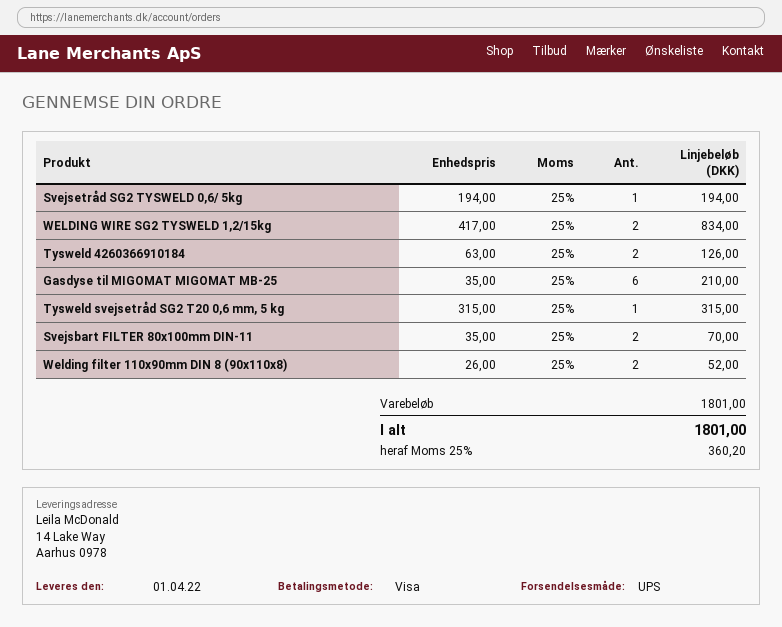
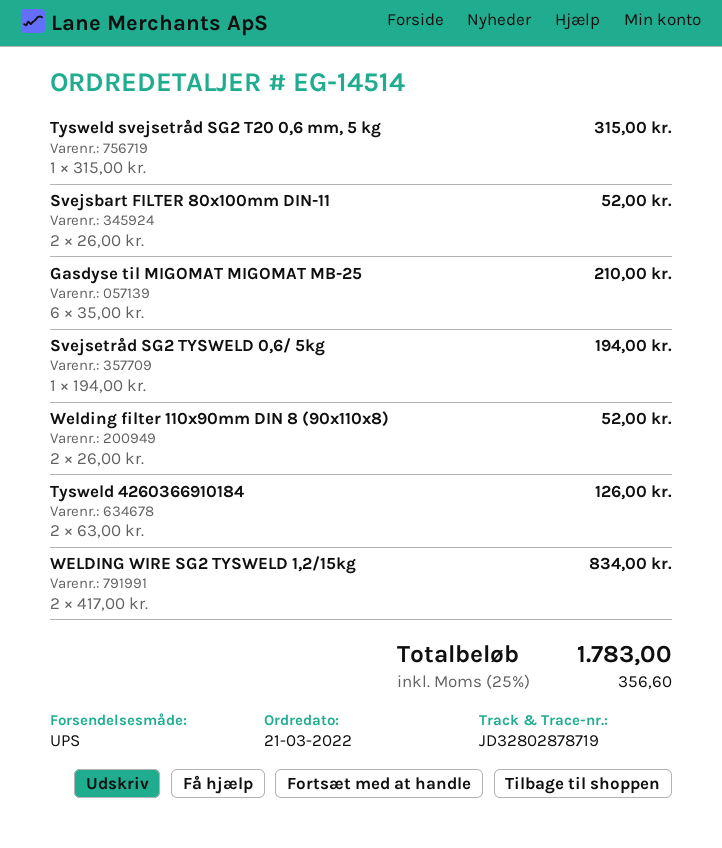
Svejsbart FILTER 80x100mm DIN-11: 2 x 35.00 = 70.00 -> 2 x 26.00 = 52.00
tax: 25% = 360.20 -> 25% = 356.60
total: 1801.00 -> 1783.00

